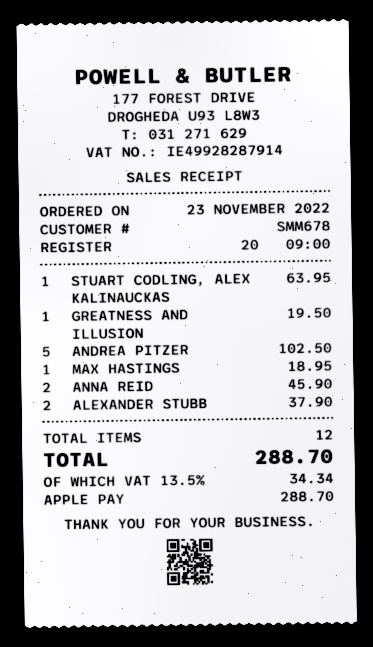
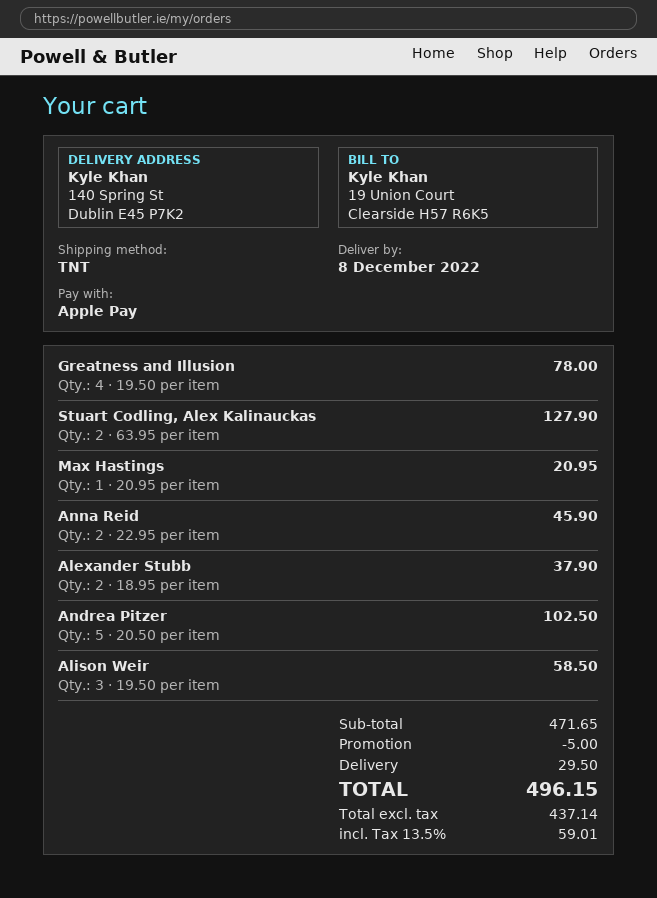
STUART CODLING, ALEX KALINAUCKAS: 1 for 63.95 -> 2 for 127.90
GREATNESS AND ILLUSION: 1 for 19.50 -> 4 for 78.00
MAX HASTINGS: 1 for 18.95 -> 1 for 20.95
Alison Weir: none -> 3 for 58.50
discount: none -> 5.00
shipping: none -> 29.50
tax: 13.5% = 34.34 -> 13.5% = 59.01
total: 288.70 -> 496.15

